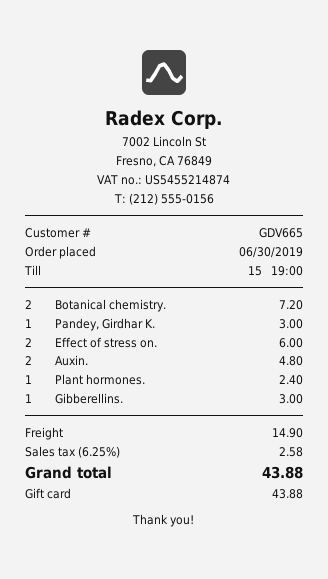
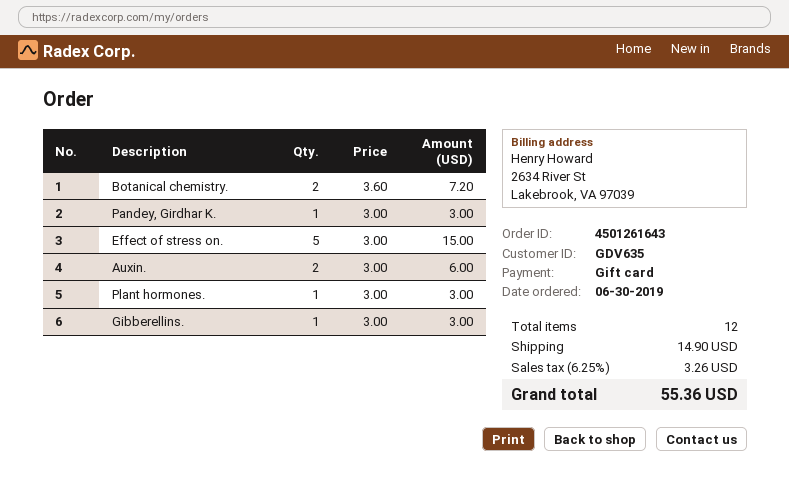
customer number: GDV665 -> GDV635
Effect of stress on.: 2 for 6.00 -> 5 for 15.00
Auxin.: 2 for 4.80 -> 2 for 6.00
Plant hormones.: 1 for 2.40 -> 1 for 3.00
tax: 6.25% = 2.58 -> 6.25% = 3.26
total: 43.88 -> 55.36

